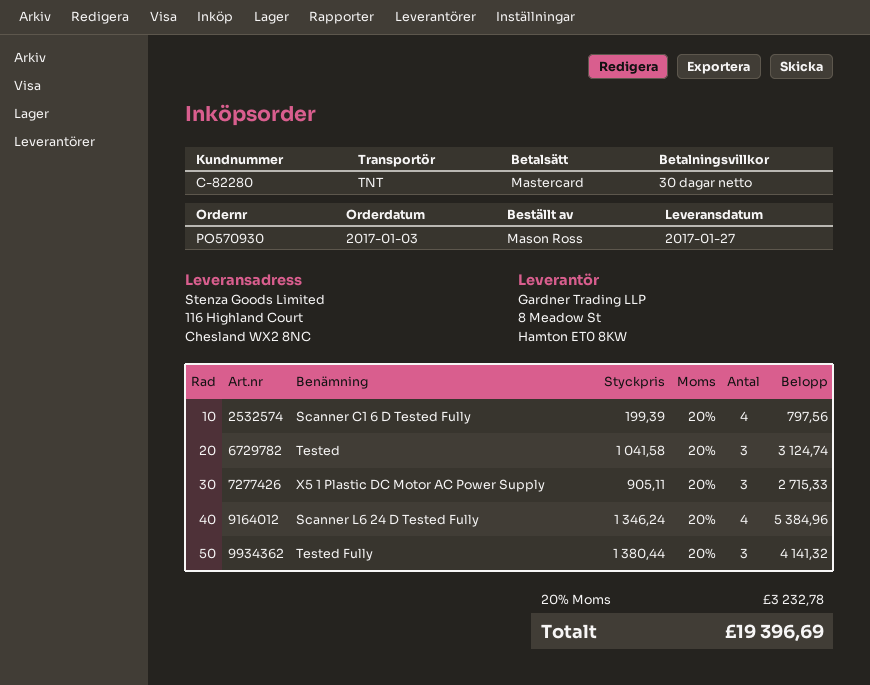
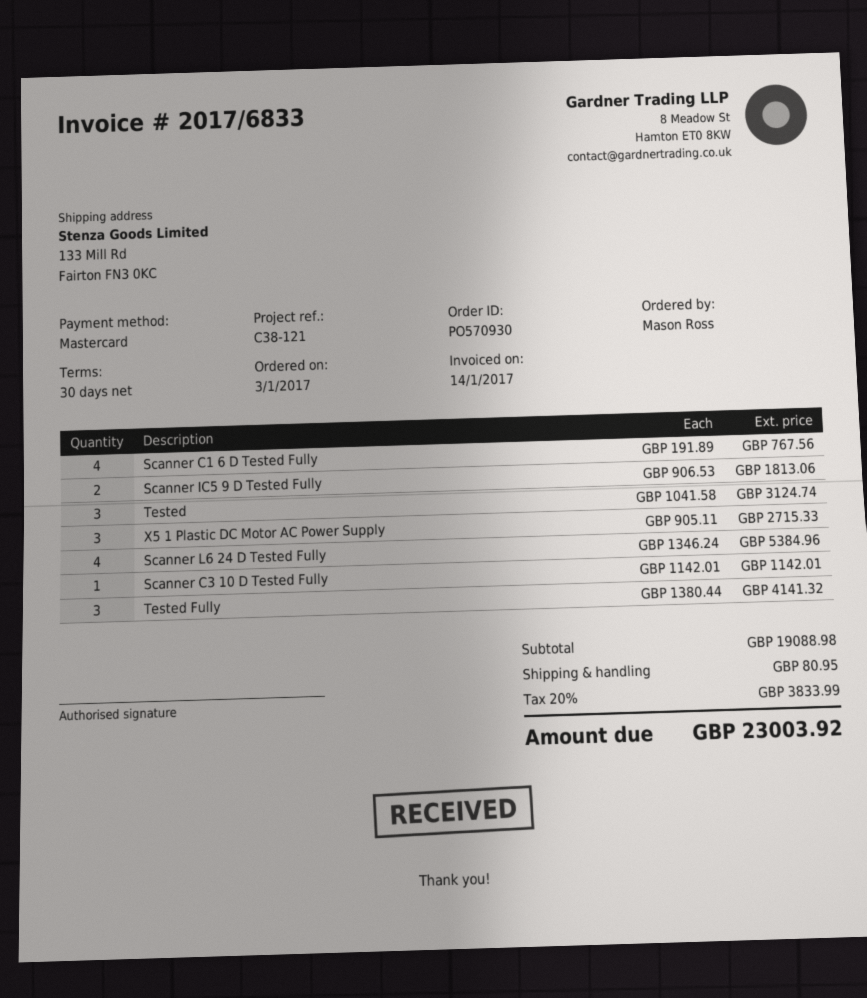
ship to: 116 Highland Court, Chesland WX2 8NC -> 133 Mill Rd, Fairton FN3 0KC
Scanner C1 6 D Tested Fully: 4 x 199.39 = 797.56 -> 4 x 191.89 = 767.56
Scanner IC5 9 D Tested Fully: none -> 2 x 906.53 = 1813.06
Scanner C3 10 D Tested Fully: none -> 1 x 1142.01 = 1142.01
shipping: none -> 80.95
tax: 20% = 3232.78 -> 20% = 3833.99
total: 19396.69 -> 23003.92

